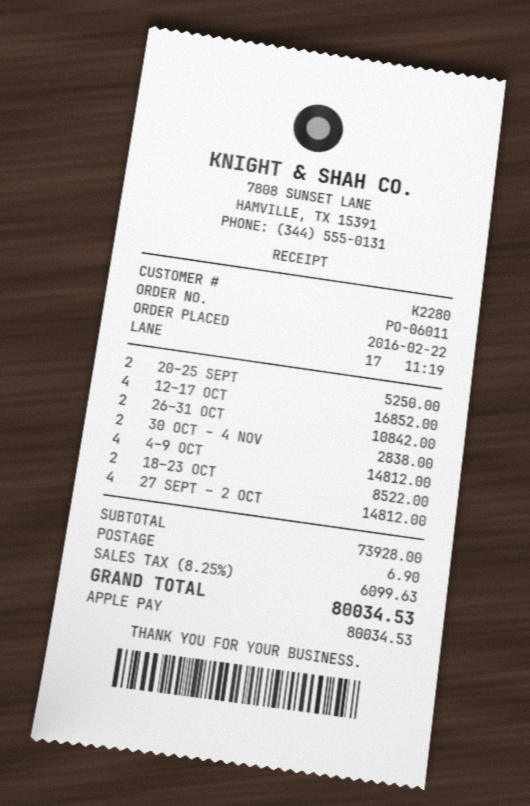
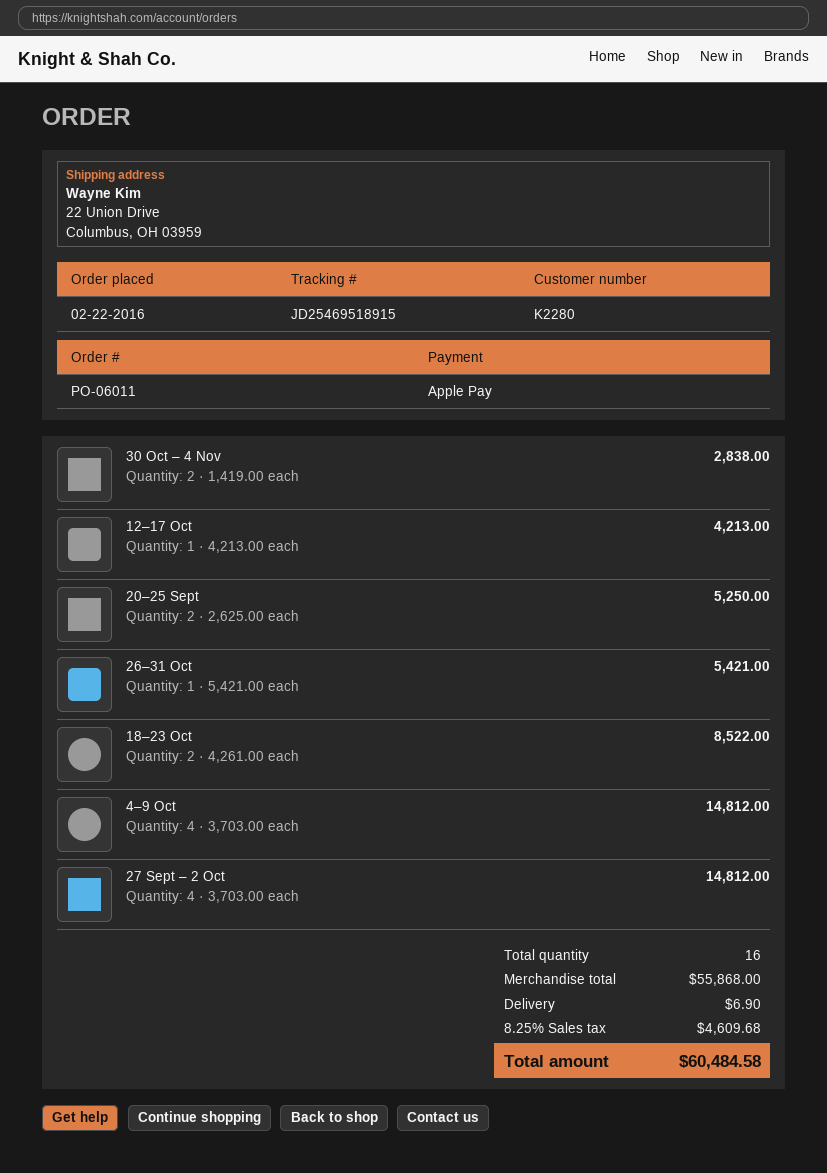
12–17 OCT: 4 for 16852.00 -> 1 for 4213.00
26–31 OCT: 2 for 10842.00 -> 1 for 5421.00
subtotal: 73928.00 -> 55868.00
tax: 8.25% = 6099.63 -> 8.25% = 4609.68
total: 80034.53 -> 60484.58

